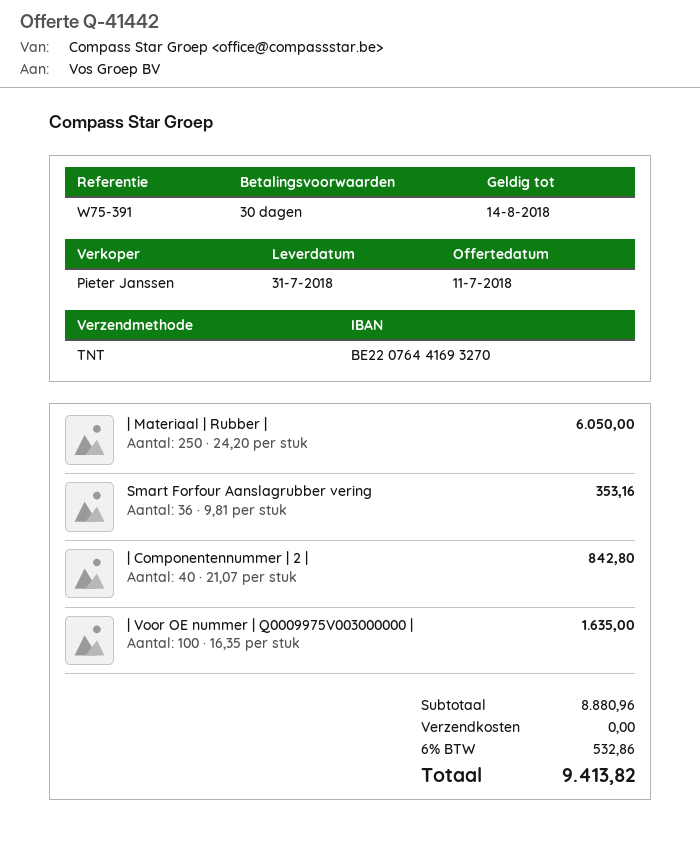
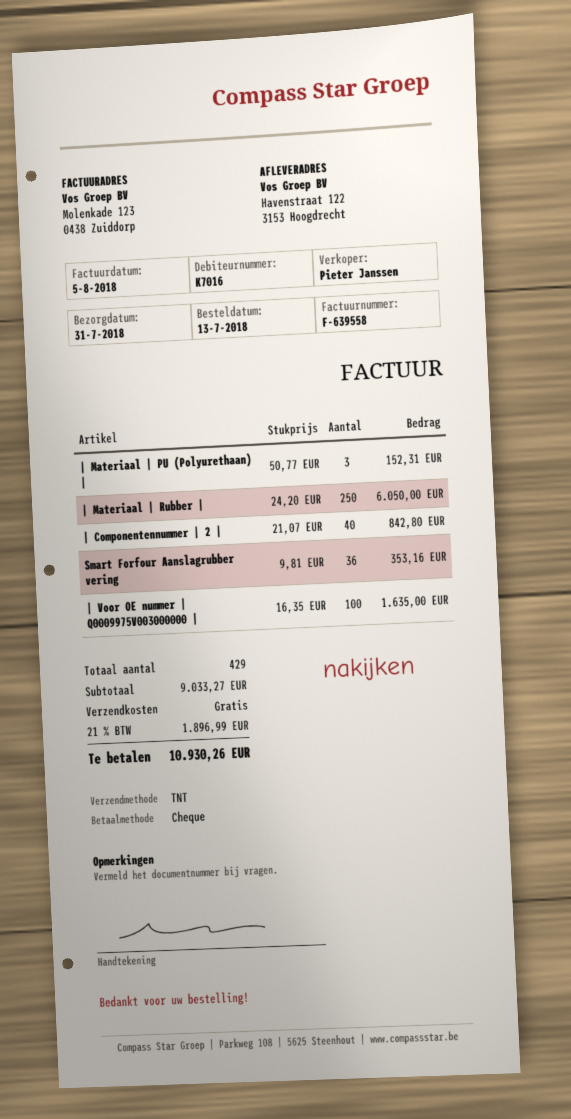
| Materiaal | PU (Polyurethaan) |: none -> 3 x 50.77 = 152.31
subtotal: 8880.96 -> 9033.27
tax: 6% = 532.86 -> 21% = 1896.99
total: 9413.82 -> 10930.26

